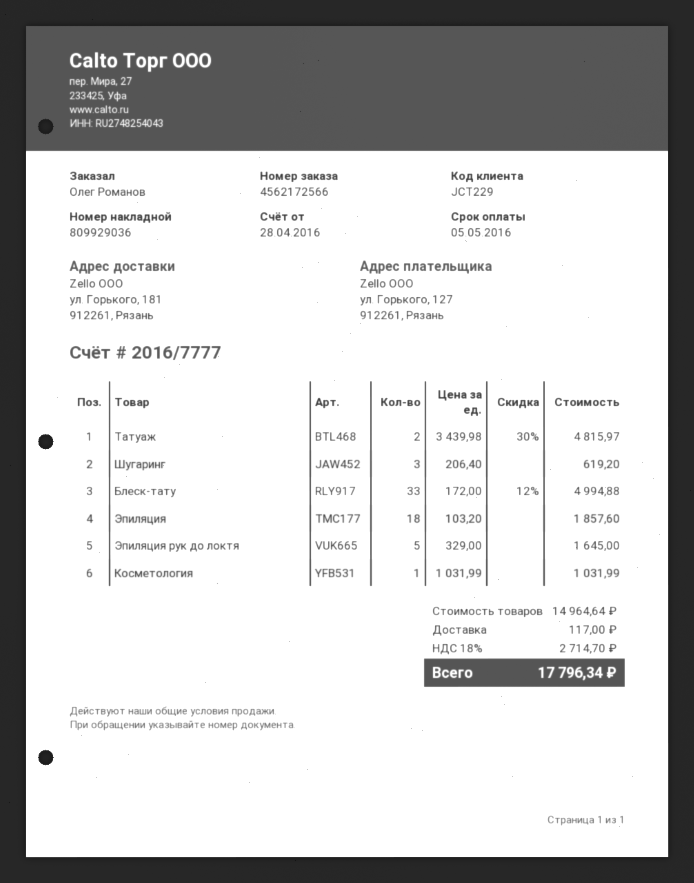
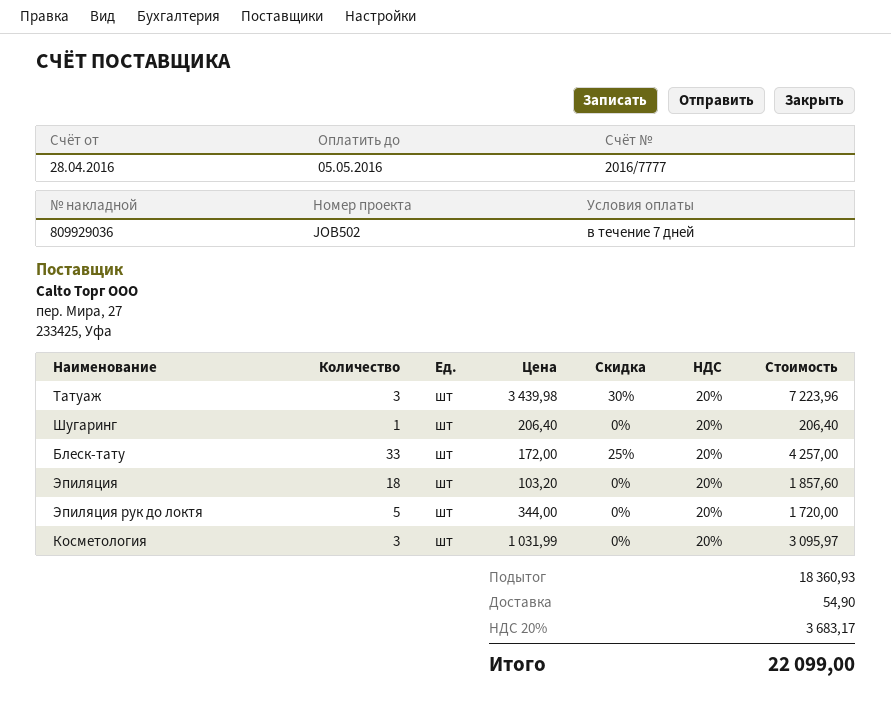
Татуаж: 2 x 3439.98 - 30% = 4815.97 -> 3 x 3439.98 - 30% = 7223.96
Шугаринг: 3 x 206.40 = 619.20 -> 1 x 206.40 = 206.40
Блеск-тату: 33 x 172.00 - 12% = 4994.88 -> 33 x 172.00 - 25% = 4257.00
Эпиляция рук до локтя: 5 x 329.00 = 1645.00 -> 5 x 344.00 = 1720.00
Косметология: 1 x 1031.99 = 1031.99 -> 3 x 1031.99 = 3095.97
subtotal: 14964.64 -> 18360.93
shipping: 117.00 -> 54.90
tax: 18% = 2714.70 -> 20% = 3683.17
total: 17796.34 -> 22099.00

